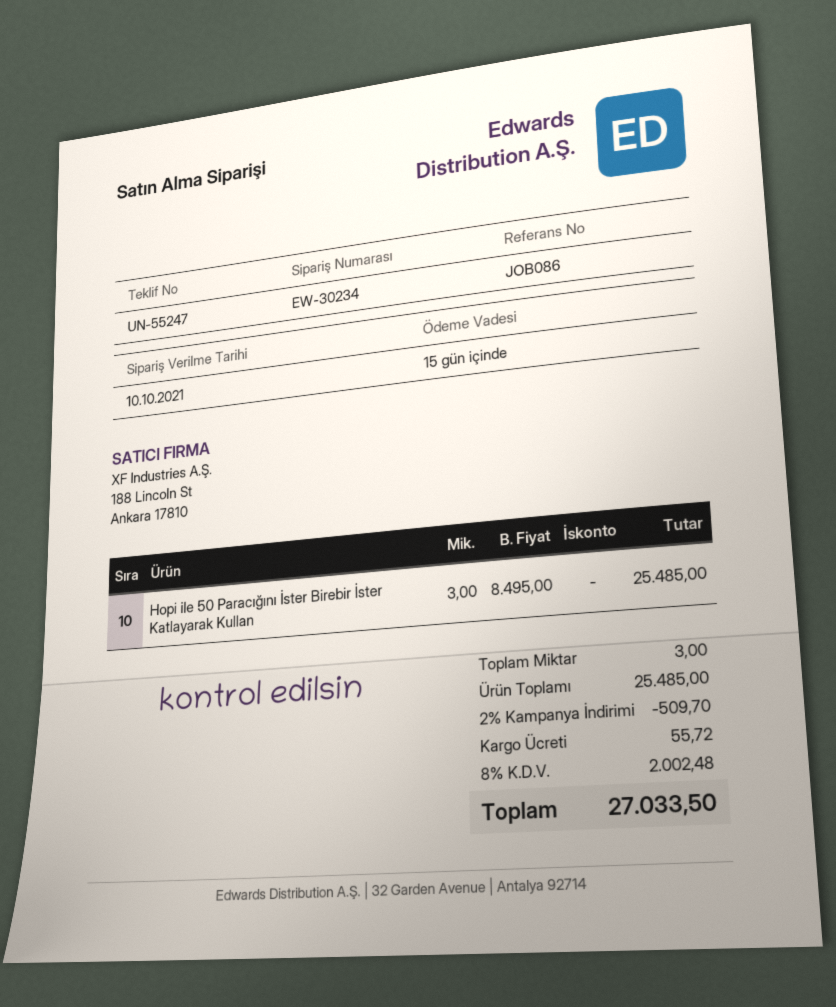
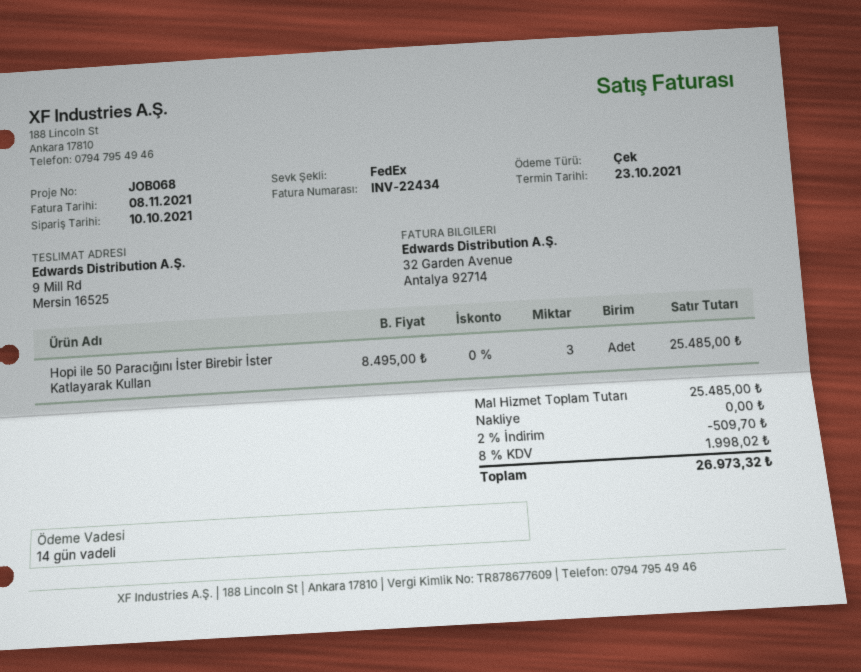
payment terms: 15 days -> 14 days
reference: JOB086 -> JOB068
shipping: 55.72 -> 0.00
tax: 8% = 2002.48 -> 8% = 1998.02
total: 27033.50 -> 26973.32

